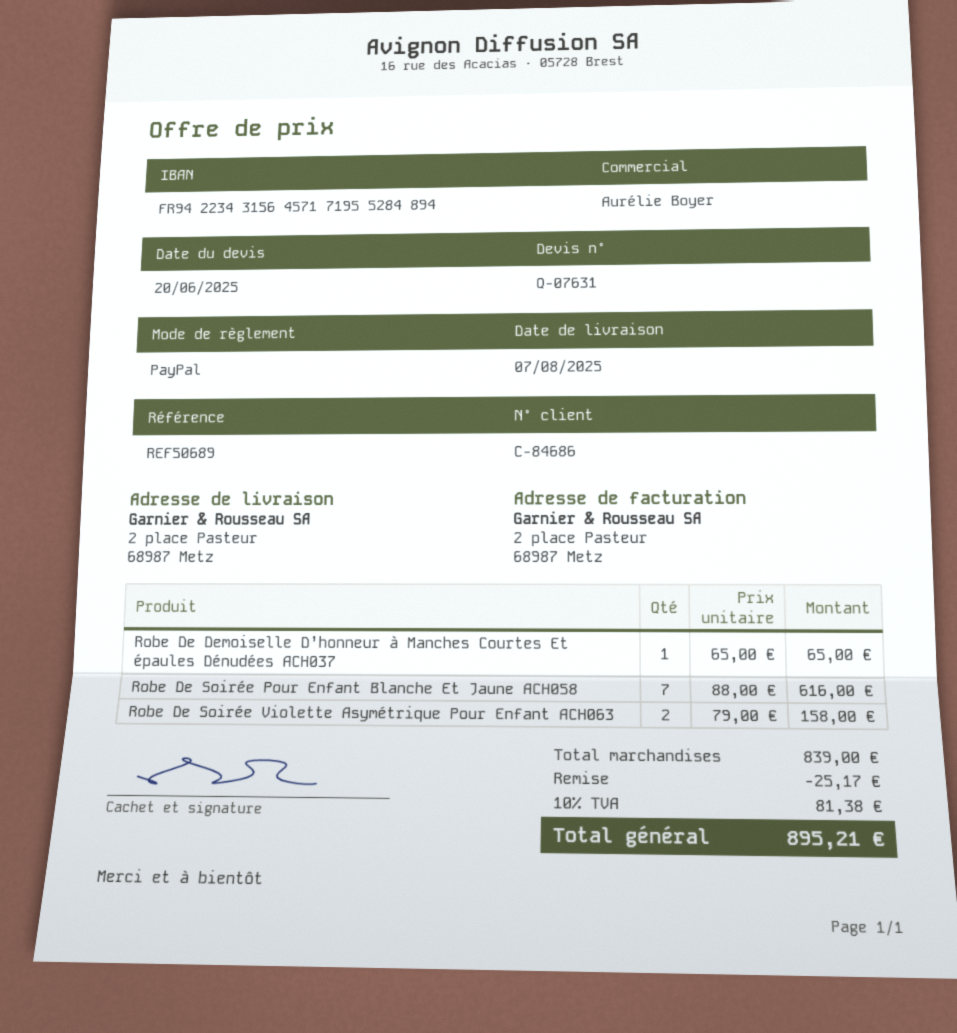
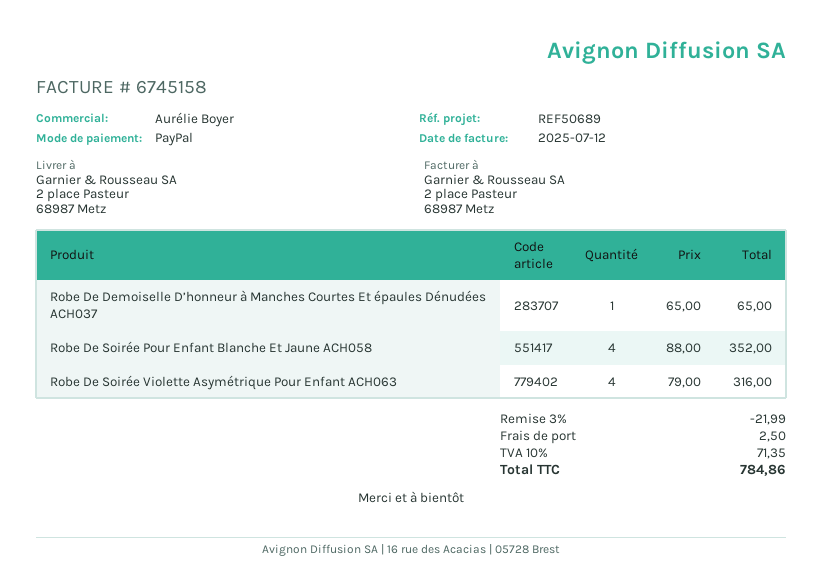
Robe De Soirée Pour Enfant Blanche Et Jaune ACH058: 7 x 88.00 = 616.00 -> 4 x 88.00 = 352.00
Robe De Soirée Violette Asymétrique Pour Enfant ACH063: 2 x 79.00 = 158.00 -> 4 x 79.00 = 316.00
discount: 25.17 -> 21.99
shipping: none -> 2.50
tax: 10% = 81.38 -> 10% = 71.35
total: 895.21 -> 784.86

